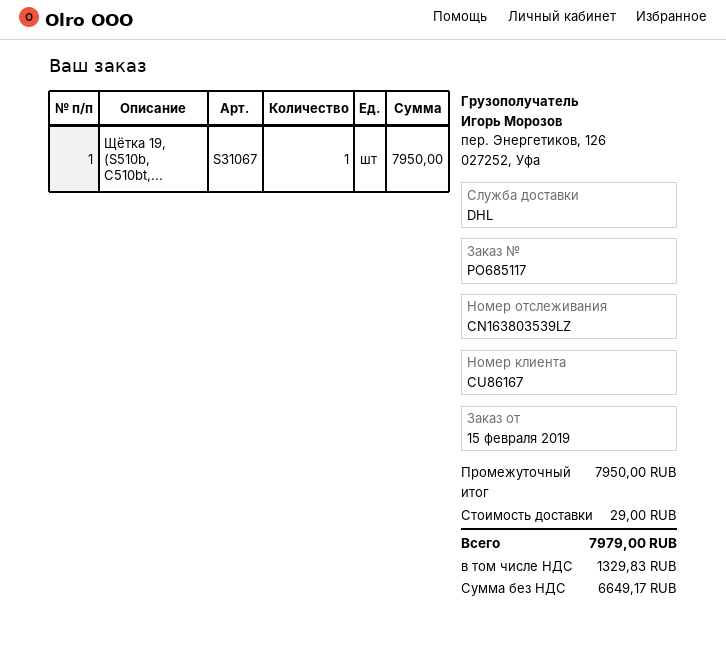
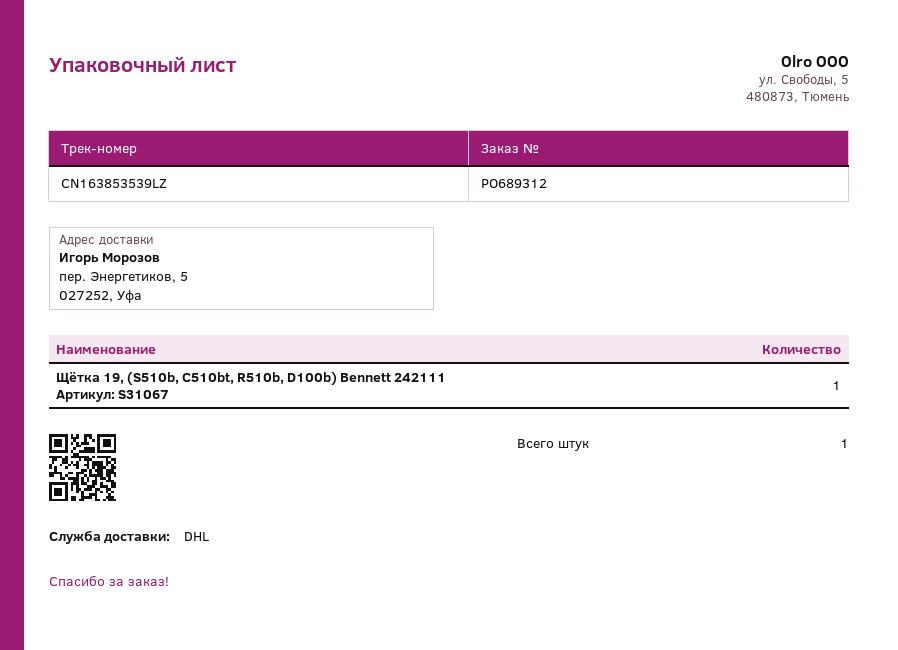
order number: PO685117 -> PO689312
tracking number: CN163803539LZ -> CN163853539LZ
ship to: пер. Энергетиков, 126, 027252, Уфа -> пер. Энергетиков, 5, 027252, Уфа

